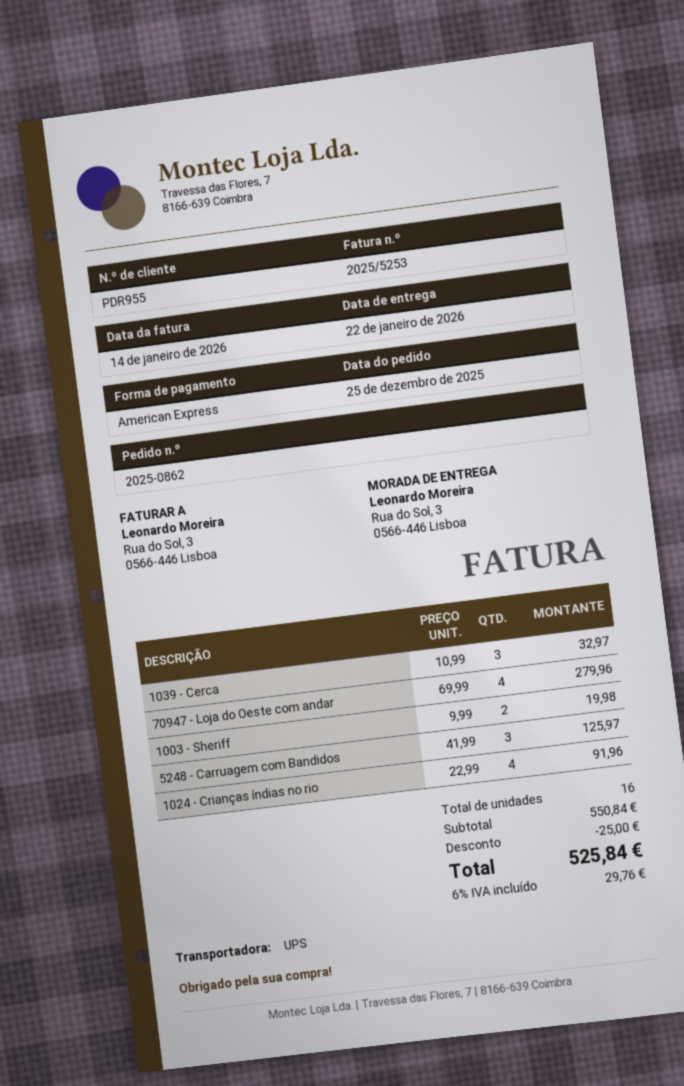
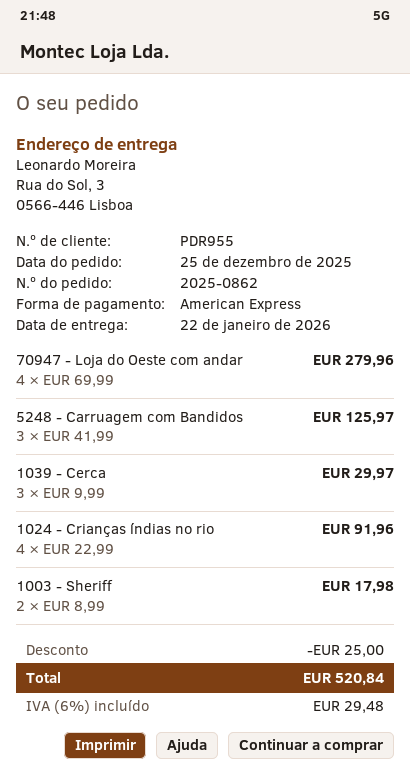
1039 - Cerca: 3 x 10.99 = 32.97 -> 3 x 9.99 = 29.97
1003 - Sheriff: 2 x 9.99 = 19.98 -> 2 x 8.99 = 17.98
tax: 6% = 29.76 -> 6% = 29.48
total: 525.84 -> 520.84

